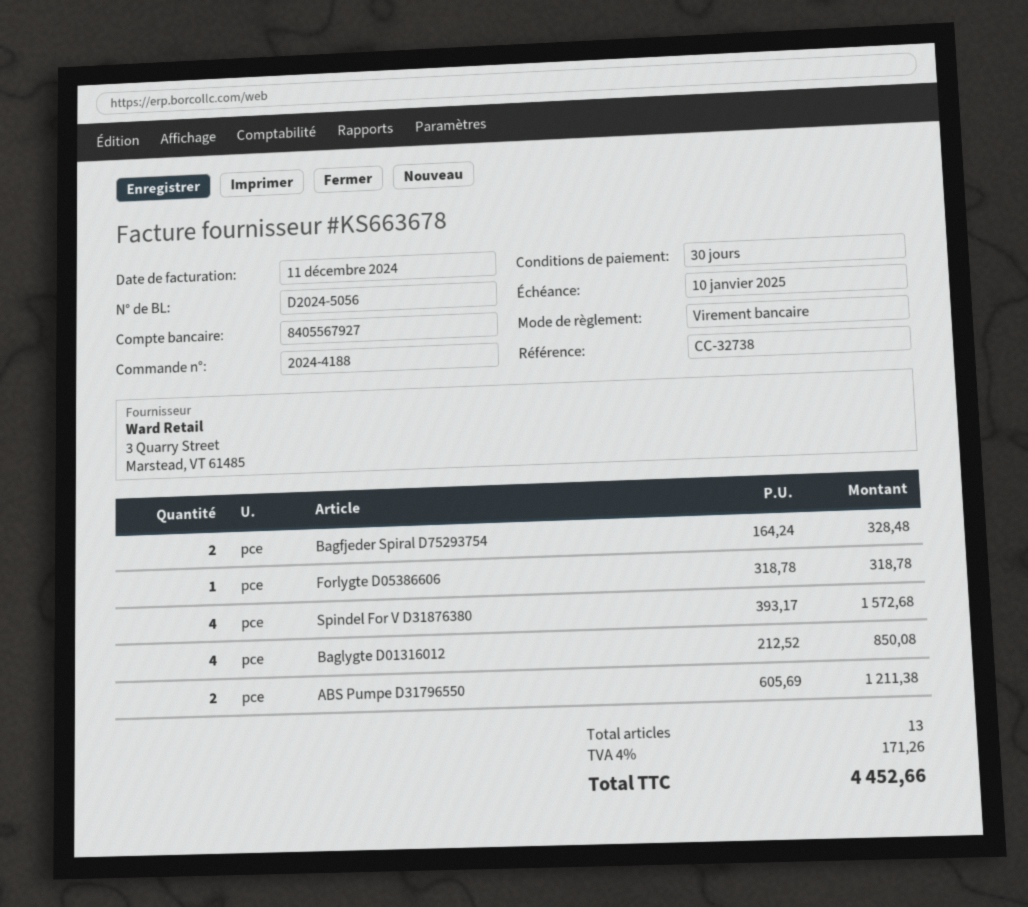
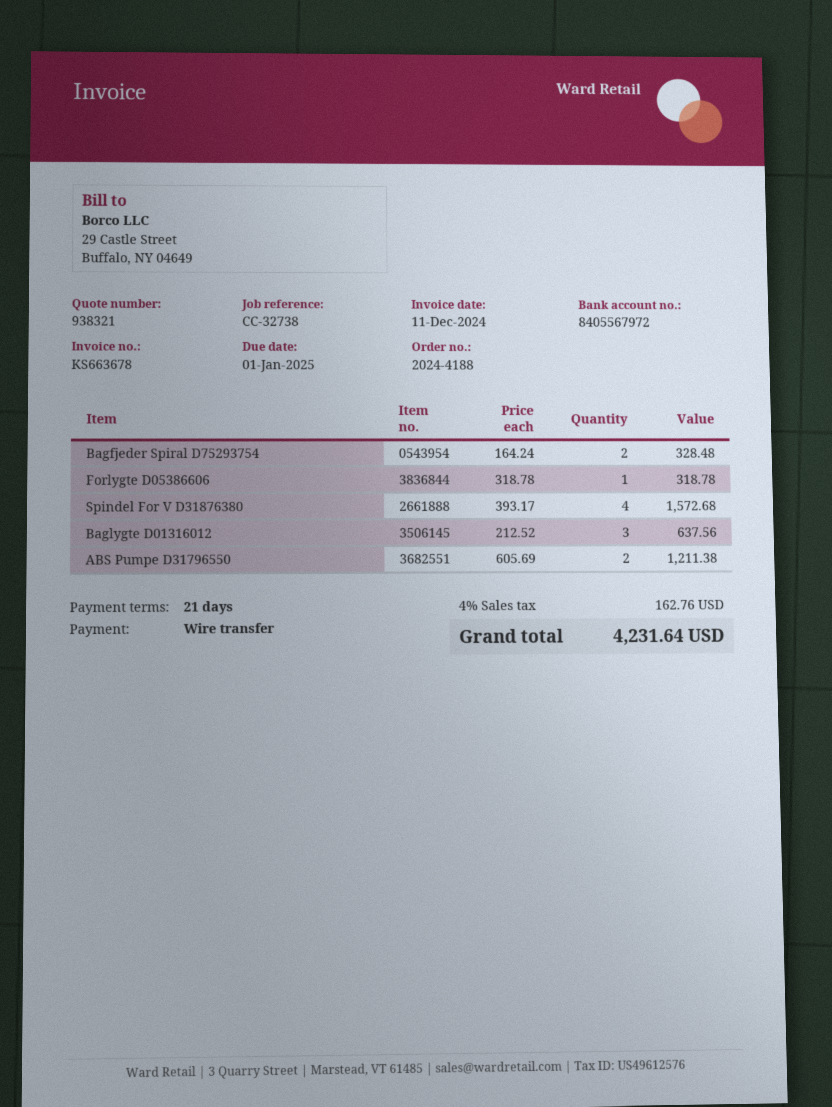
payment terms: 30 days -> 21 days
due date: 2025-01-10 -> 2025-01-01
bank account: 8405567927 -> 8405567972
Baglygte D01316012: 4 x 212.52 = 850.08 -> 3 x 212.52 = 637.56
tax: 4% = 171.26 -> 4% = 162.76
total: 4452.66 -> 4231.64

